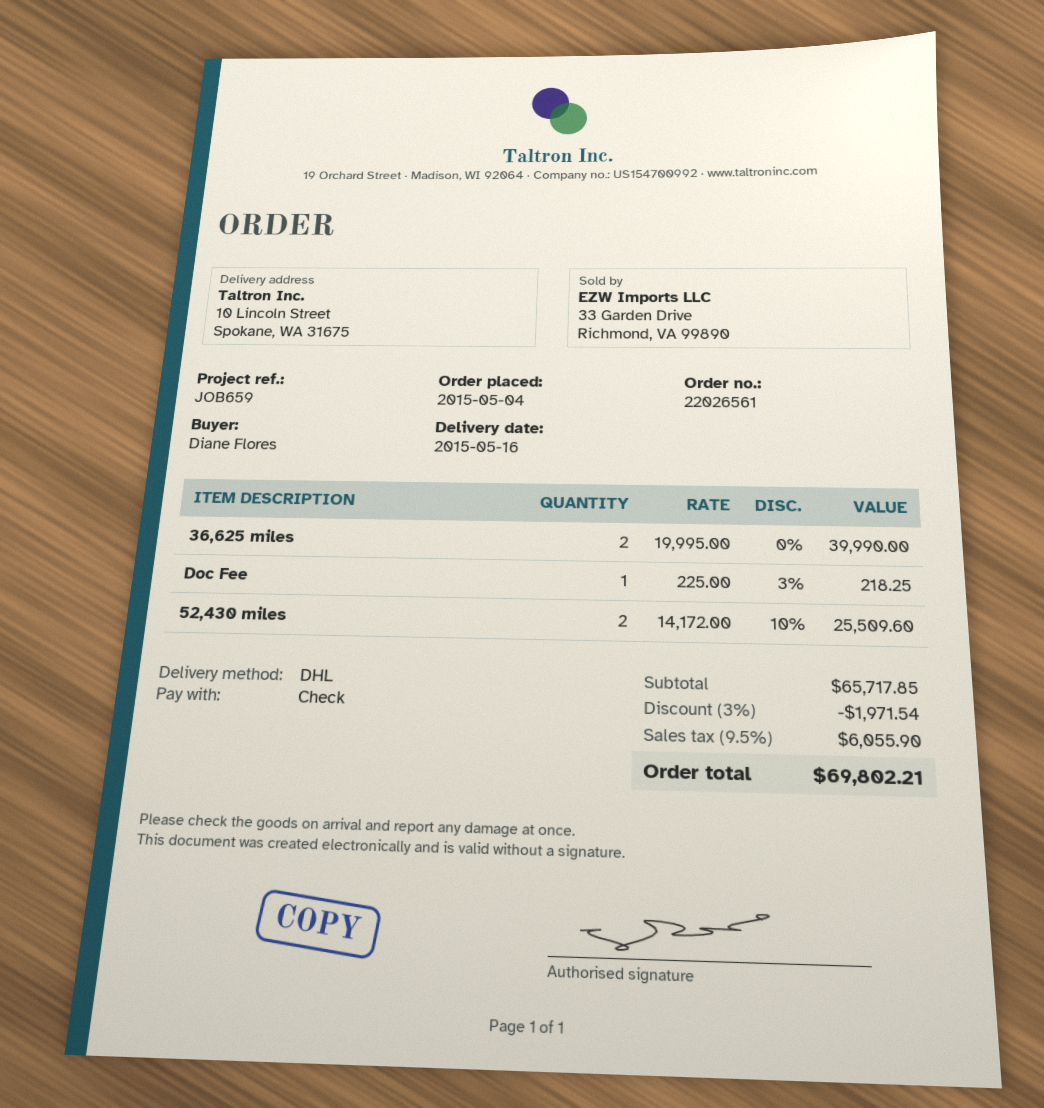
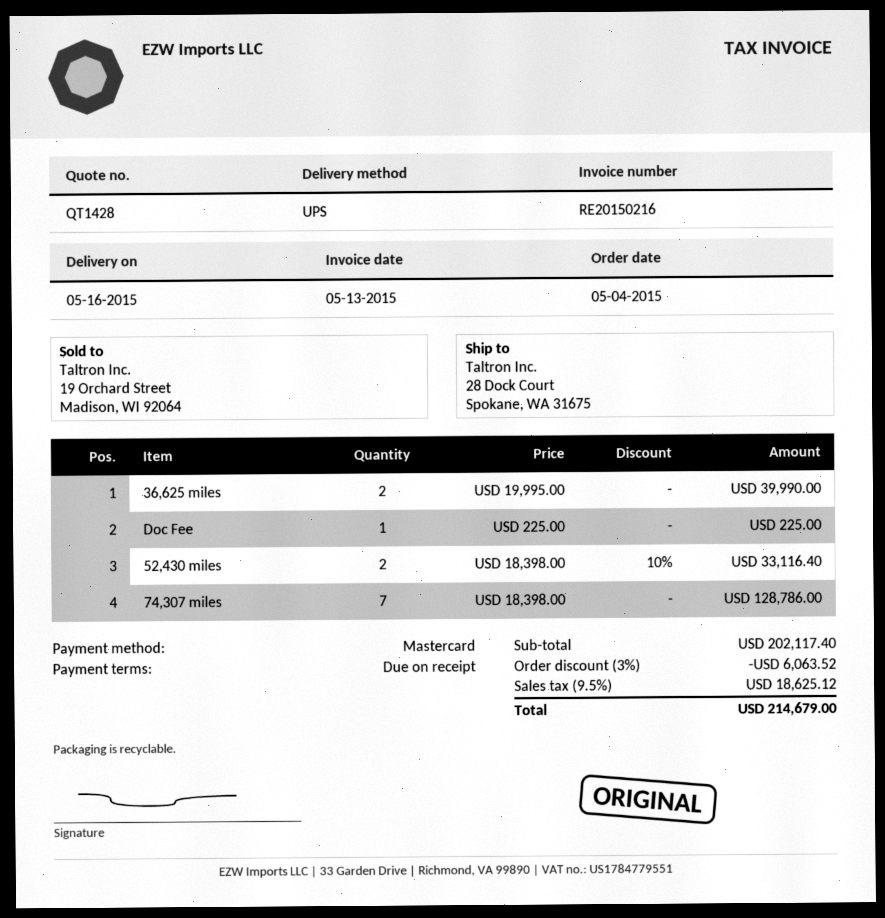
payment method: cheque -> Mastercard
shipping method: DHL -> UPS
ship to: 10 Lincoln Street, Spokane, WA 31675 -> 28 Dock Court, Spokane, WA 31675
Doc Fee: 1 x 225.00 - 3% = 218.25 -> 1 x 225.00 = 225.00
52,430 miles: 2 x 14172.00 - 10% = 25509.60 -> 2 x 18398.00 - 10% = 33116.40
74,307 miles: none -> 7 x 18398.00 = 128786.00
subtotal: 65717.85 -> 202117.40
discount: 3% = 1971.54 -> 3% = 6063.52
tax: 9.5% = 6055.90 -> 9.5% = 18625.12
total: 69802.21 -> 214679.00

